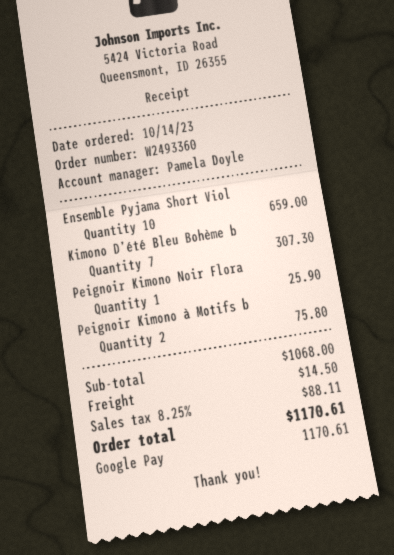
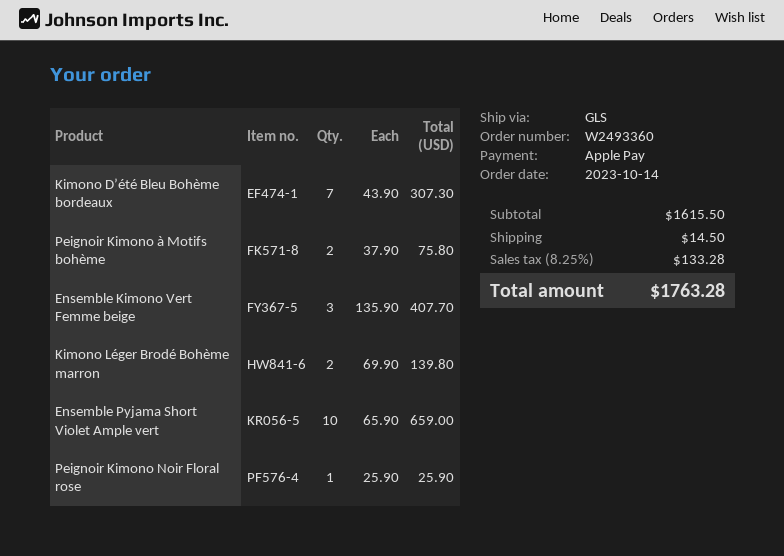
payment method: Google Pay -> Apple Pay
Ensemble Kimono Vert Femme beige: none -> 3 for 407.70
Kimono Léger Brodé Bohème marron: none -> 2 for 139.80
subtotal: 1068.00 -> 1615.50
tax: 8.25% = 88.11 -> 8.25% = 133.28
total: 1170.61 -> 1763.28

